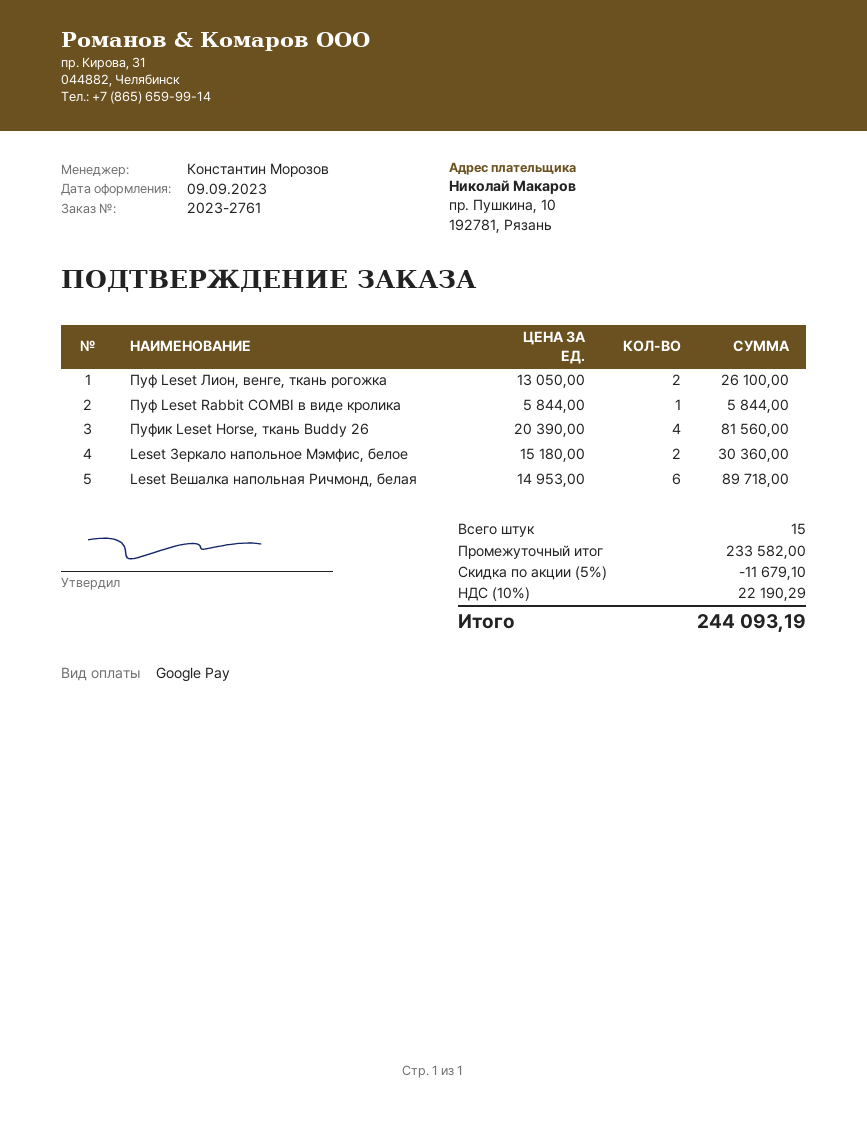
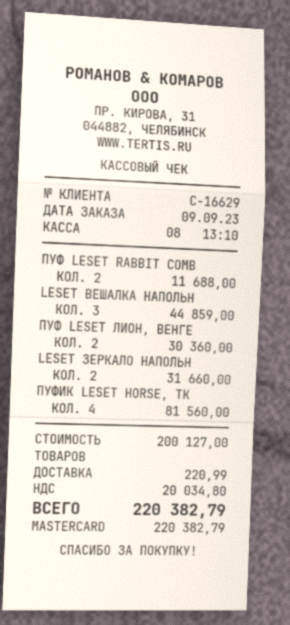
payment method: Google Pay -> Mastercard
Пуф Leset Лион, венге, ткань рогожка: 2 for 26100.00 -> 2 for 30360.00
Пуф Leset Rabbit COMBI в виде кролика: 1 for 5844.00 -> 2 for 11688.00
Leset Зеркало напольное Мэмфис, белое: 2 for 30360.00 -> 2 for 31660.00
Leset Вешалка напольная Ричмонд, белая: 6 for 89718.00 -> 3 for 44859.00
subtotal: 233582.00 -> 200127.00
discount: 5% = 11679.10 -> none
shipping: none -> 220.99
tax: 22190.29 -> 20034.80
total: 244093.19 -> 220382.79

